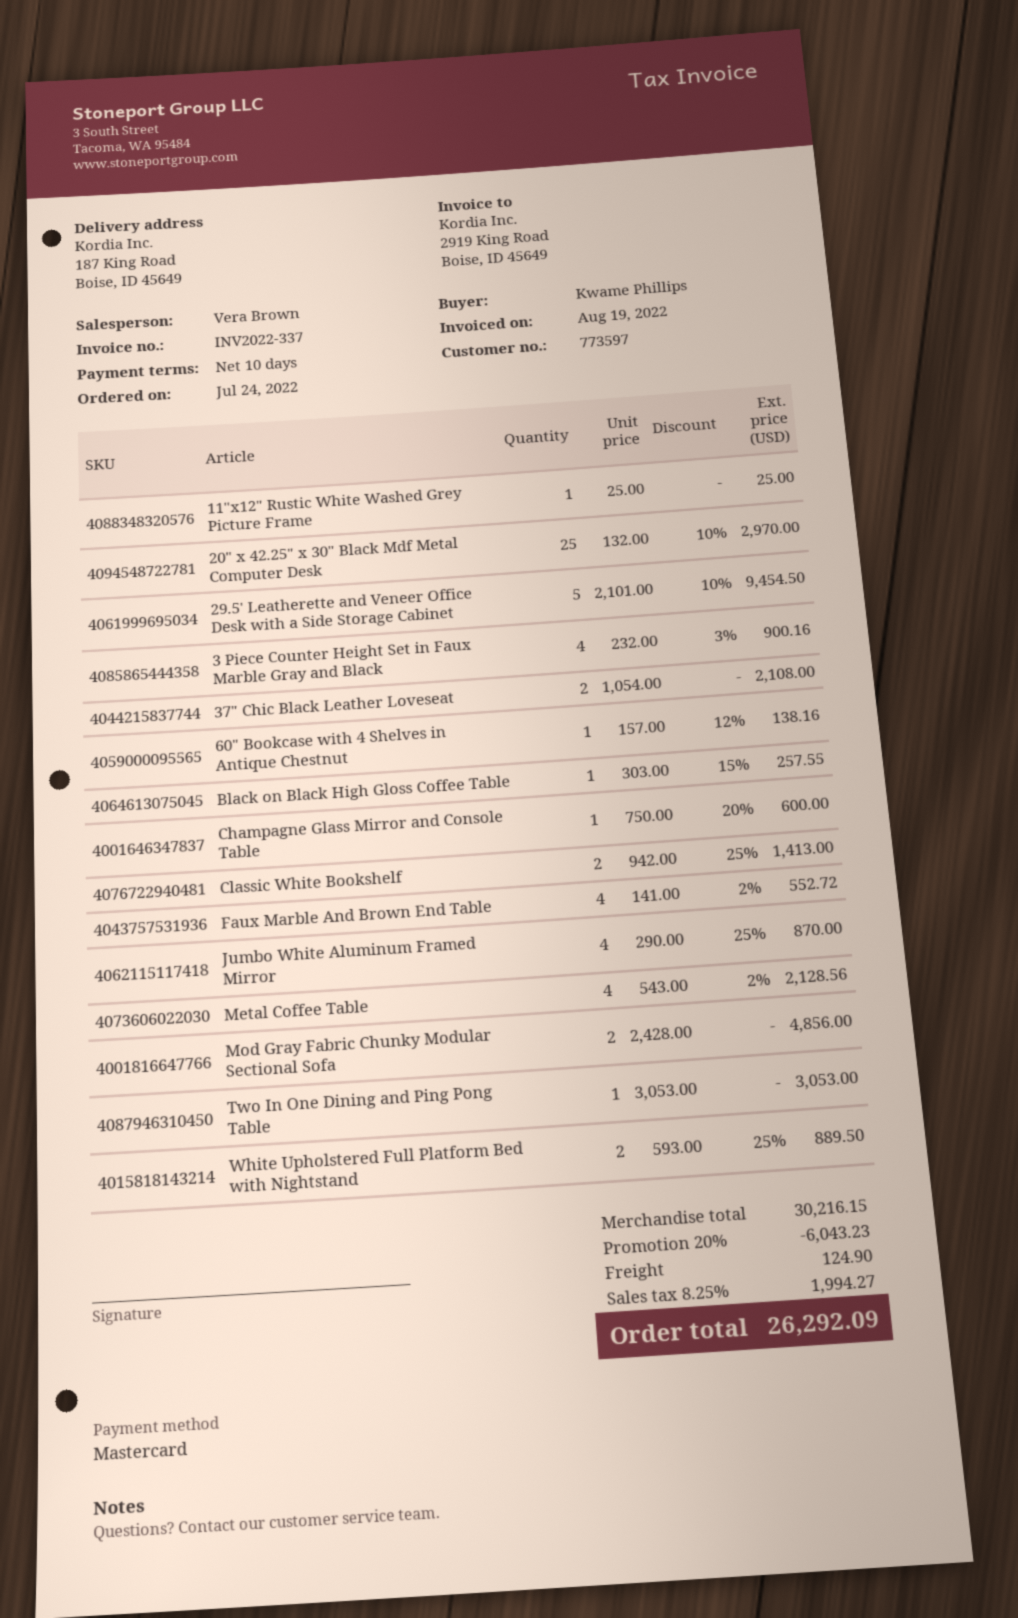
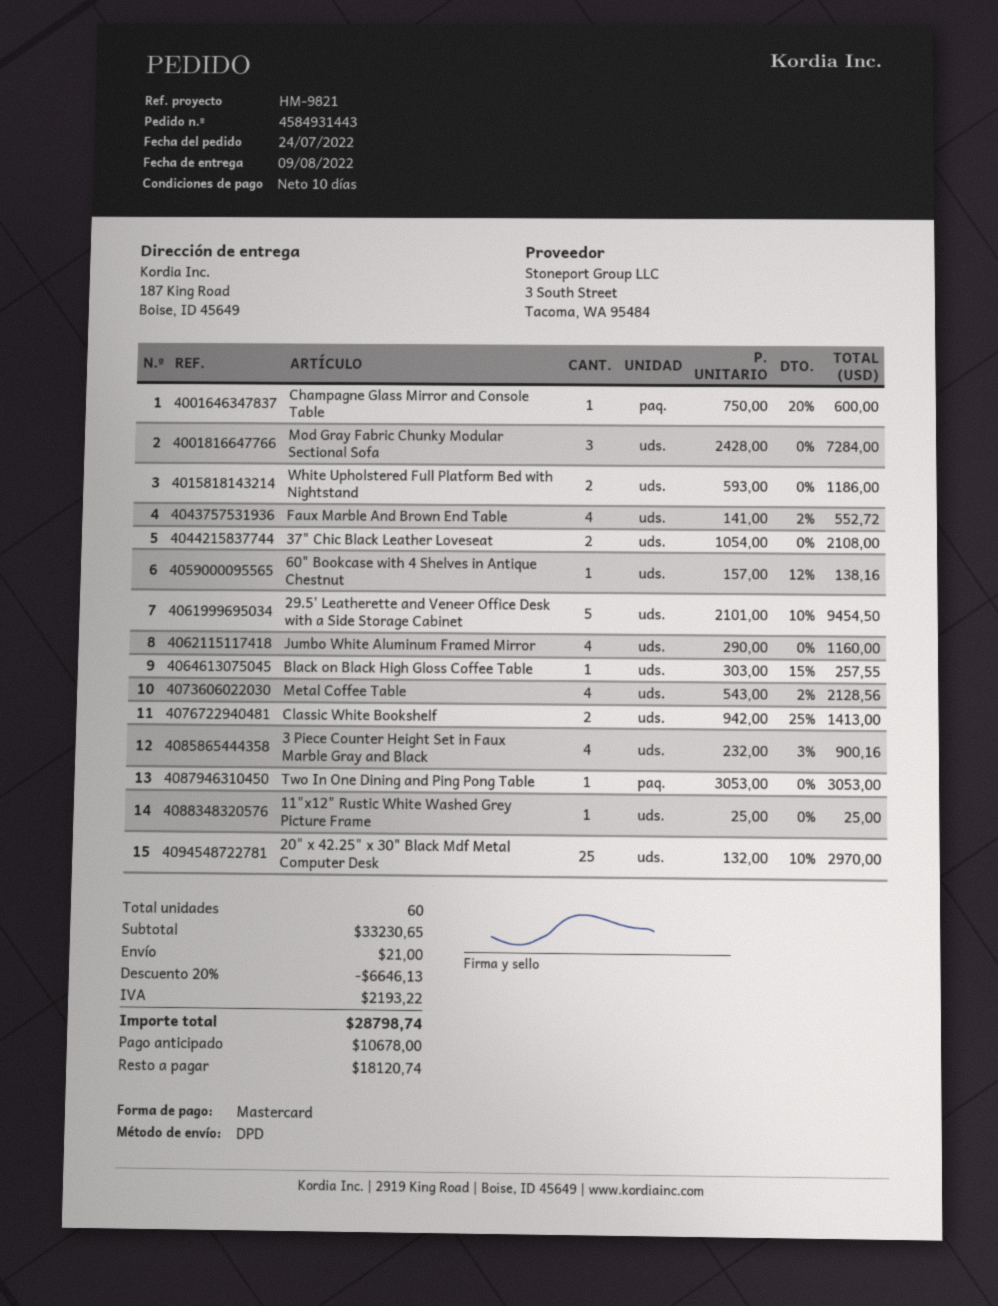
Jumbo White Aluminum Framed Mirror: 4 x 290.00 - 25% = 870.00 -> 4 x 290.00 = 1160.00
Mod Gray Fabric Chunky Modular Sectional Sofa: 2 x 2428.00 = 4856.00 -> 3 x 2428.00 = 7284.00
White Upholstered Full Platform Bed with Nightstand: 2 x 593.00 - 25% = 889.50 -> 2 x 593.00 = 1186.00
subtotal: 30216.15 -> 33230.65
discount: 20% = 6043.23 -> 20% = 6646.13
shipping: 124.90 -> 21.00
tax: 1994.27 -> 2193.22
total: 26292.09 -> 28798.74

